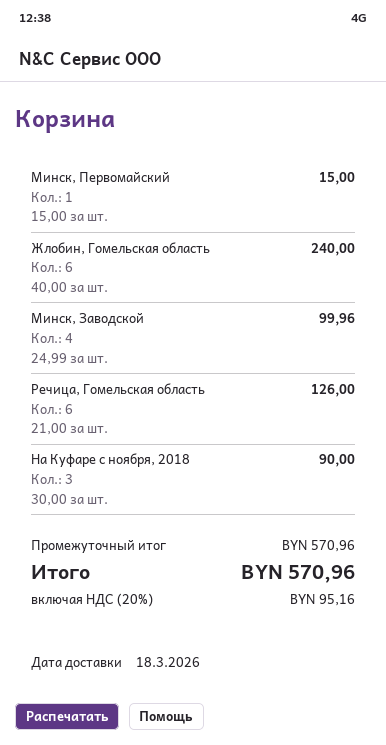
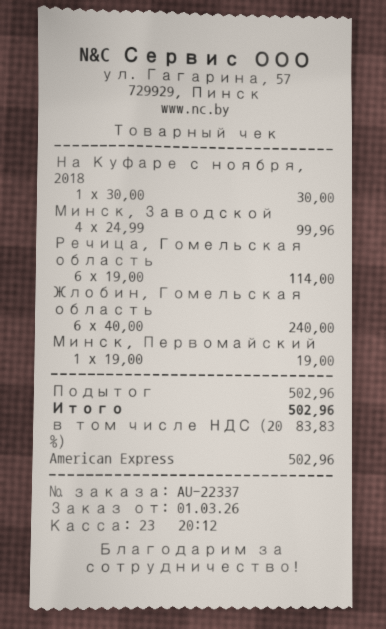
Минск, Первомайский: 1 x 15.00 = 15.00 -> 1 x 19.00 = 19.00
Речица, Гомельская область: 6 x 21.00 = 126.00 -> 6 x 19.00 = 114.00
На Куфаре с ноября, 2018: 3 x 30.00 = 90.00 -> 1 x 30.00 = 30.00
subtotal: 570.96 -> 502.96
tax: 20% = 95.16 -> 20% = 83.83
total: 570.96 -> 502.96

